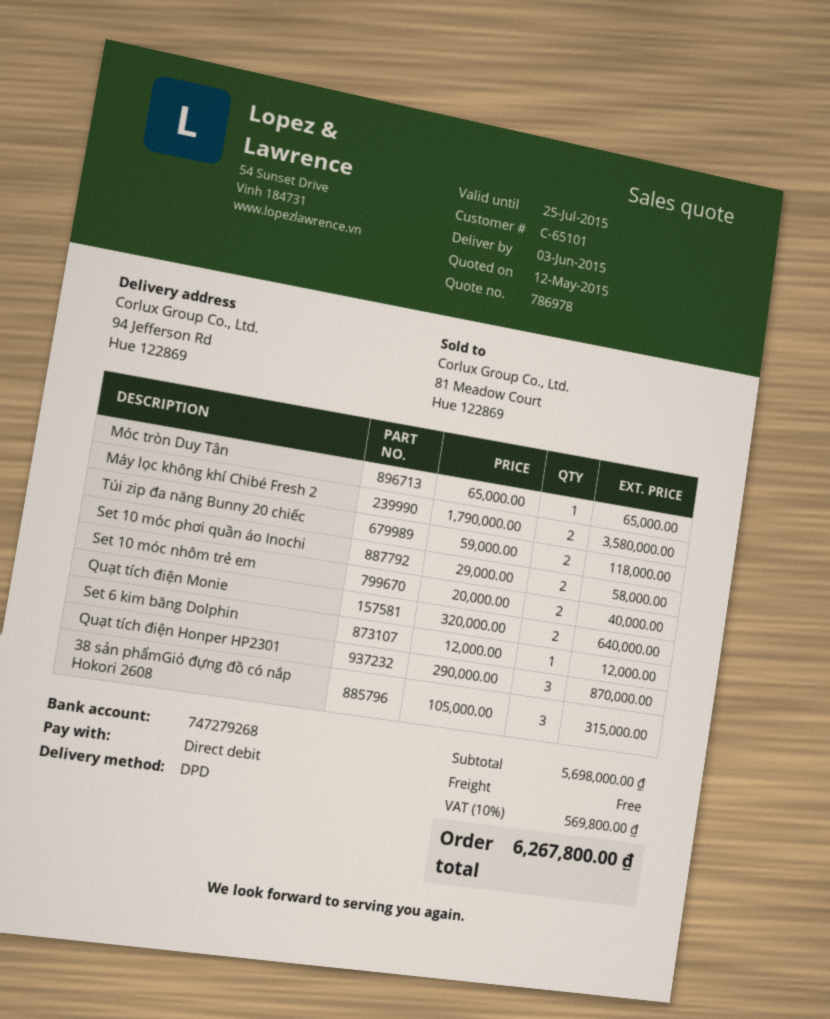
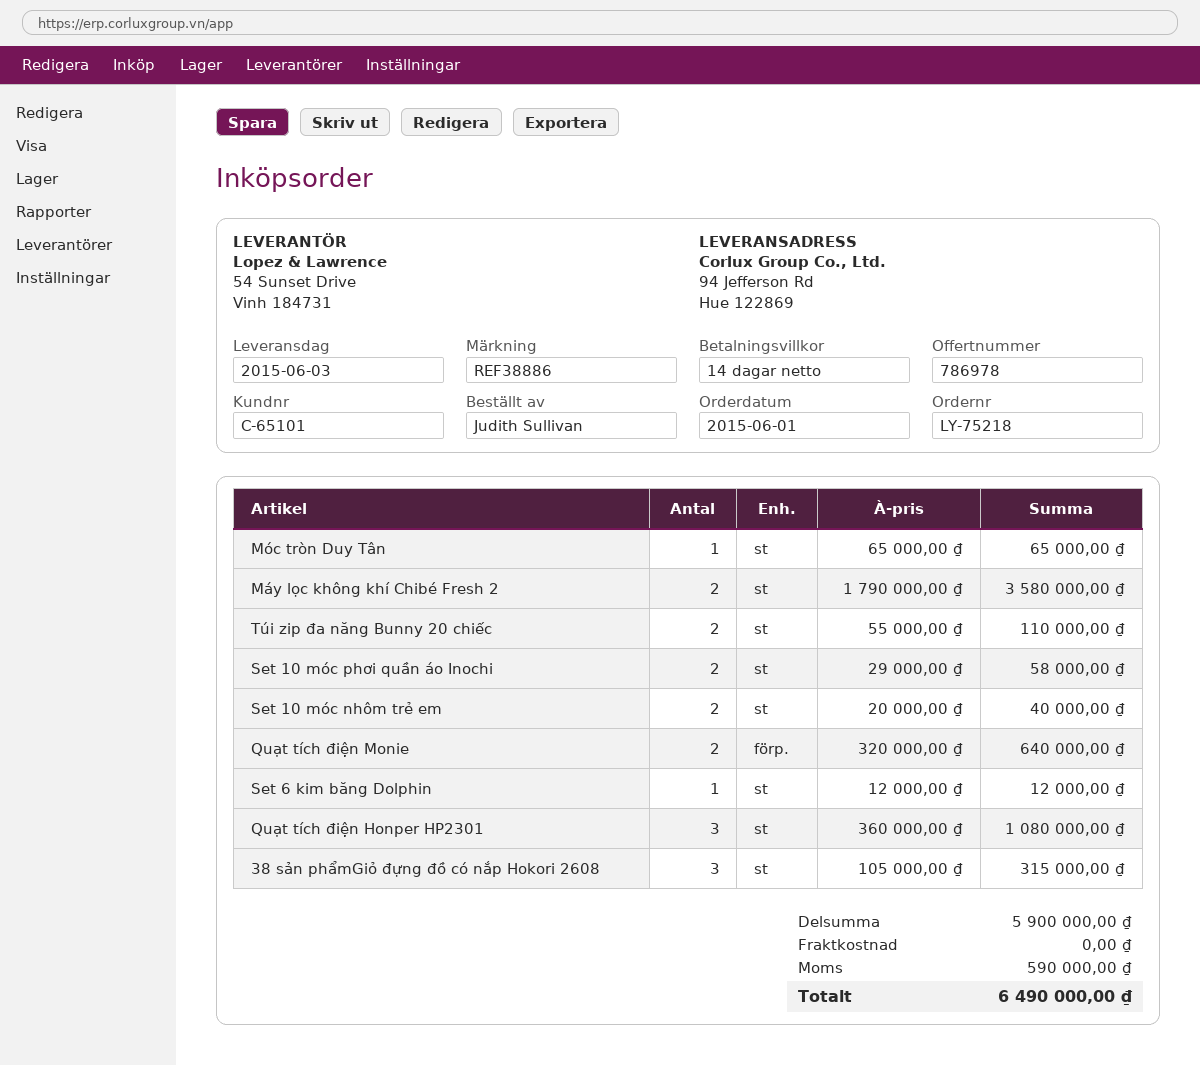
Túi zip đa năng Bunny 20 chiếc: 2 x 59000.00 = 118000.00 -> 2 x 55000.00 = 110000.00
Quạt tích điện Honper HP2301: 3 x 290000.00 = 870000.00 -> 3 x 360000.00 = 1080000.00
subtotal: 5698000.00 -> 5900000.00
tax: 569800.00 -> 590000.00
total: 6267800.00 -> 6490000.00

